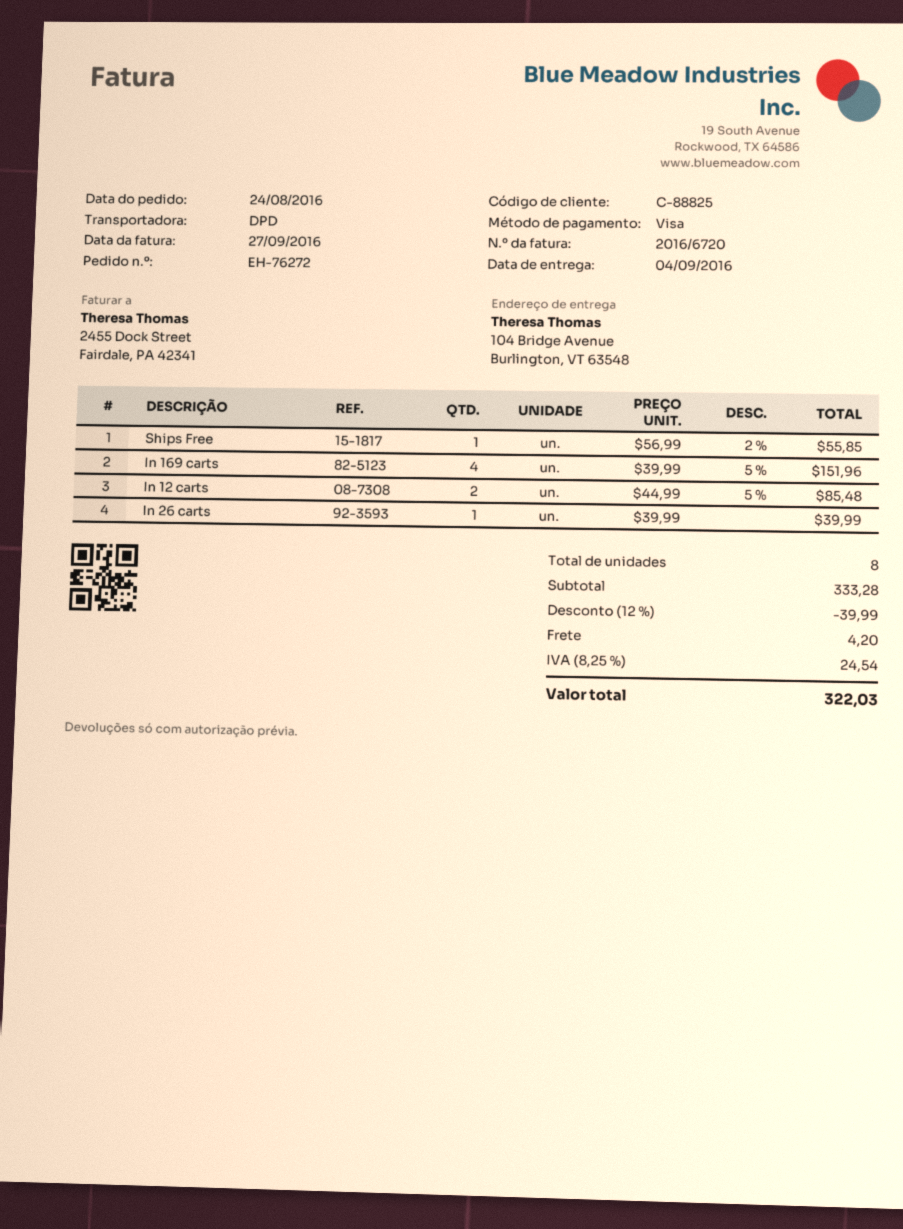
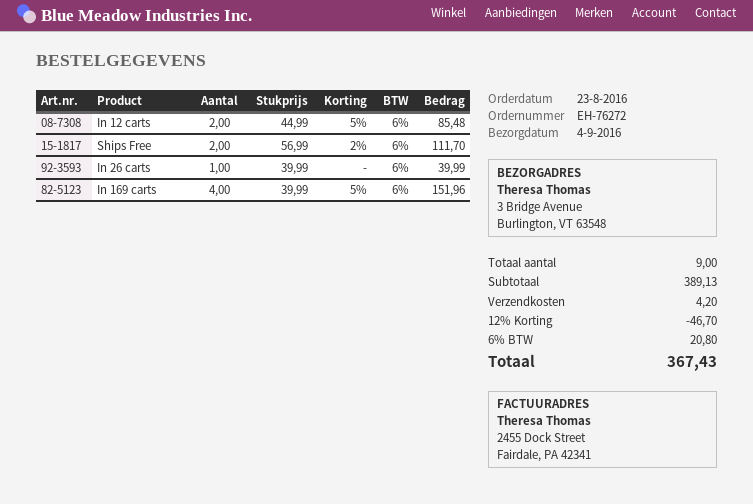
order date: 2016-08-24 -> 2016-08-23
ship to: 104 Bridge Avenue, Burlington, VT 63548 -> 3 Bridge Avenue, Burlington, VT 63548
Ships Free: 1 x 56.99 - 2% = 55.85 -> 2 x 56.99 - 2% = 111.70
total quantity: 8 -> 9
subtotal: 333.28 -> 389.13
discount: 12% = 39.99 -> 12% = 46.70
tax: 8.25% = 24.54 -> 6% = 20.80
total: 322.03 -> 367.43

